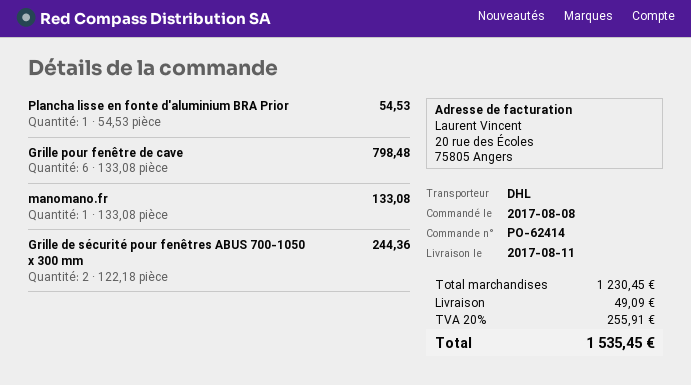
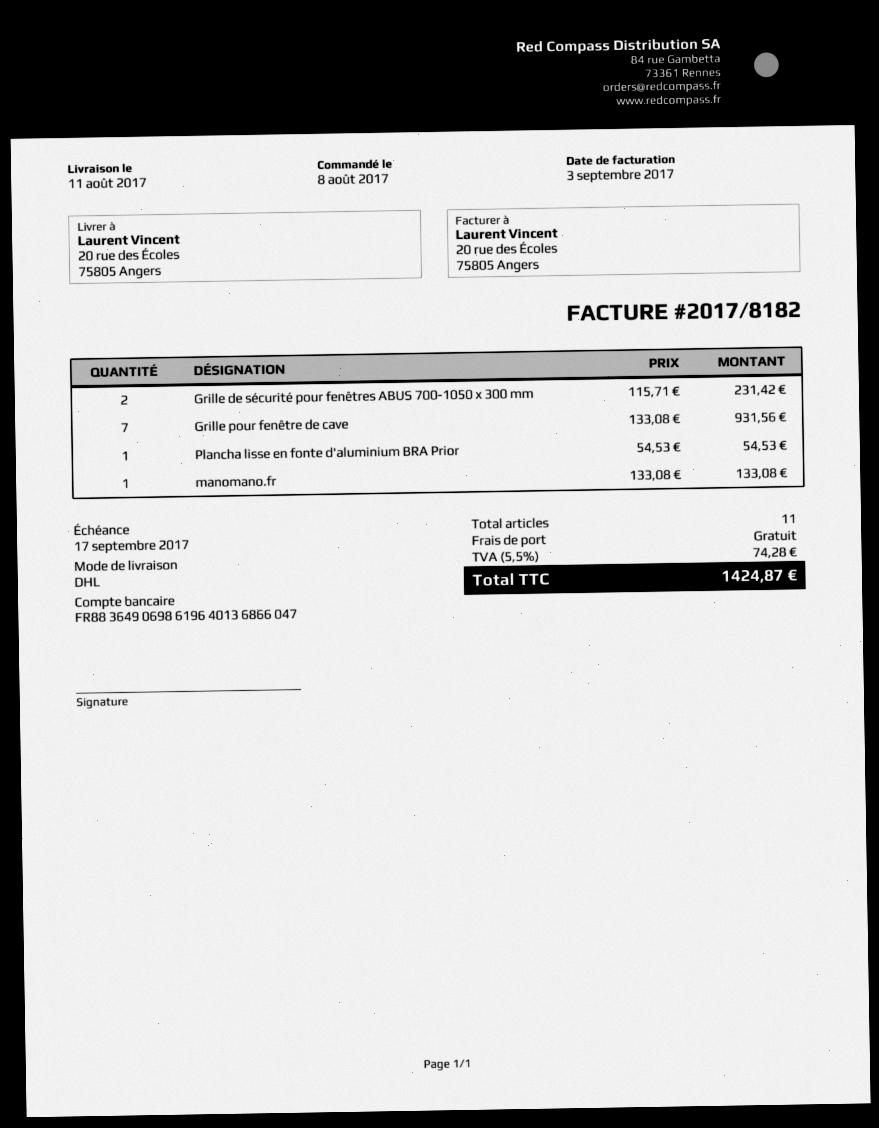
Grille pour fenêtre de cave: 6 x 133.08 = 798.48 -> 7 x 133.08 = 931.56
Grille de sécurité pour fenêtres ABUS 700-1050 x 300 mm: 2 x 122.18 = 244.36 -> 2 x 115.71 = 231.42
shipping: 49.09 -> 0.00
tax: 20% = 255.91 -> 5.5% = 74.28
total: 1535.45 -> 1424.87

